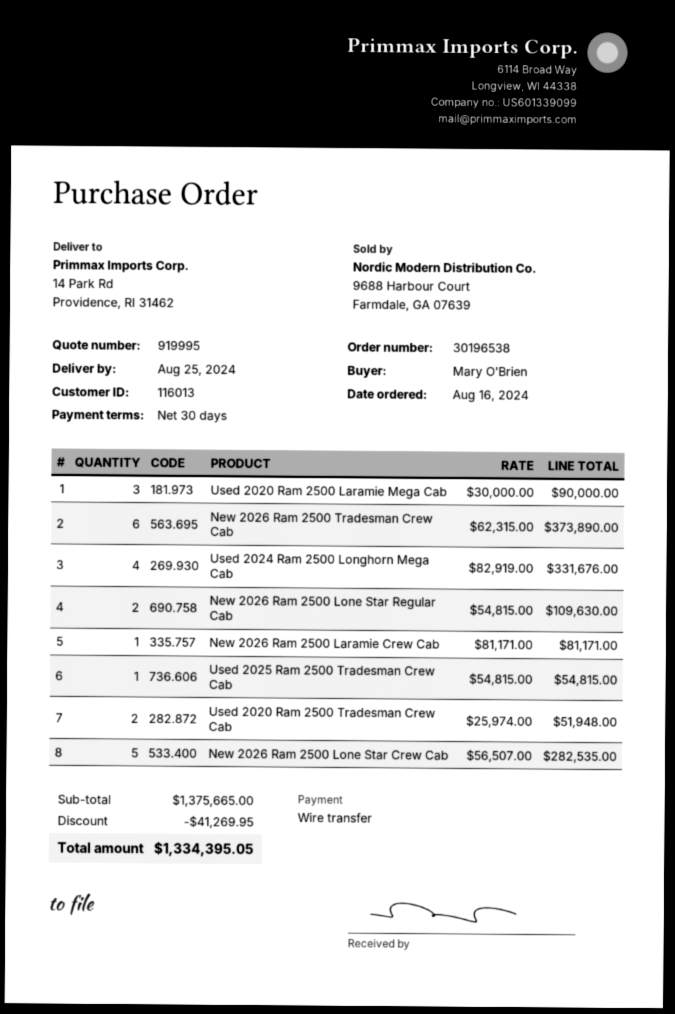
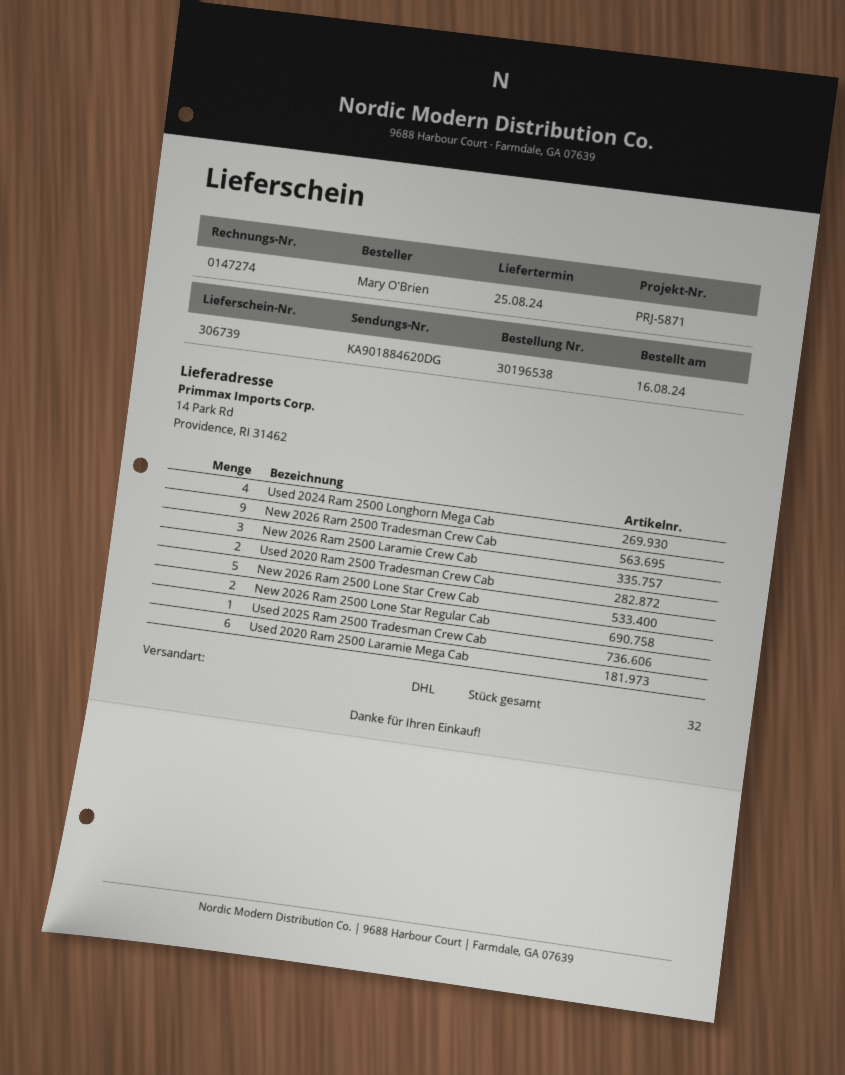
Used 2020 Ram 2500 Laramie Mega Cab: 3 -> 6
New 2026 Ram 2500 Tradesman Crew Cab: 6 -> 9
New 2026 Ram 2500 Laramie Crew Cab: 1 -> 3

